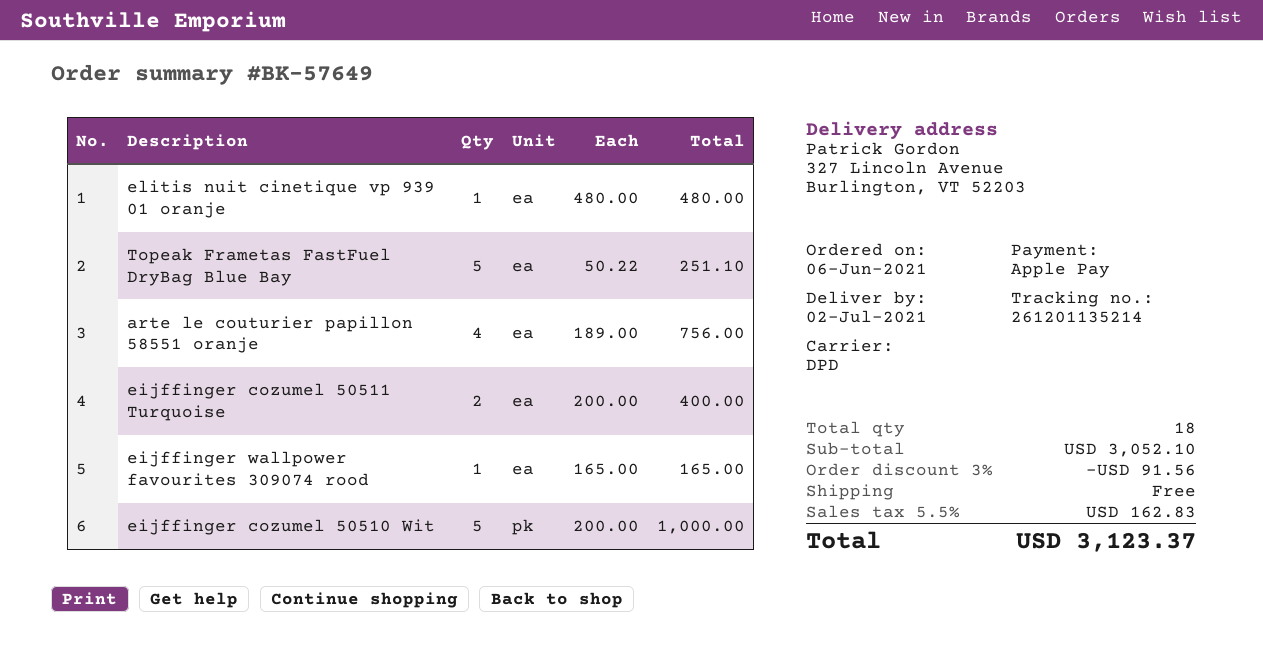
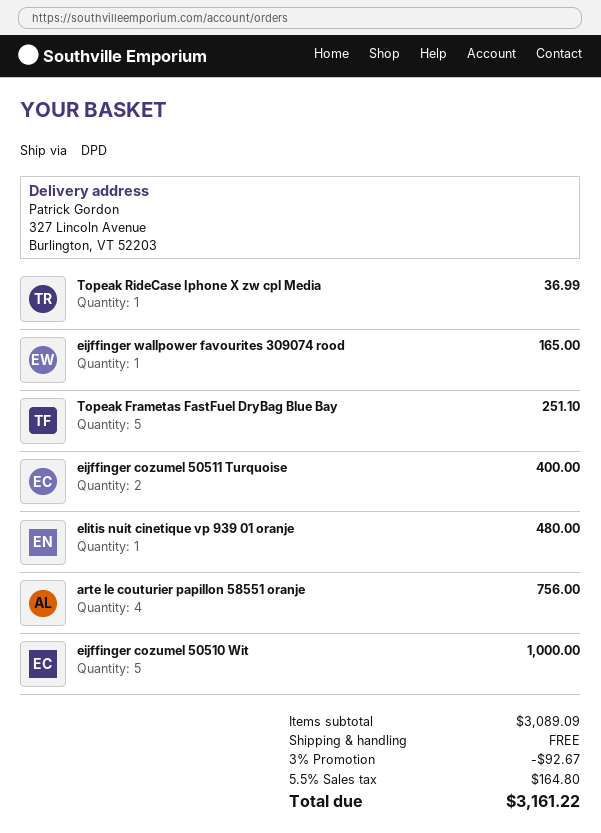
Topeak RideCase Iphone X zw cpl Media: none -> 1 for 36.99
subtotal: 3052.10 -> 3089.09
discount: 3% = 91.56 -> 3% = 92.67
tax: 5.5% = 162.83 -> 5.5% = 164.80
total: 3123.37 -> 3161.22

